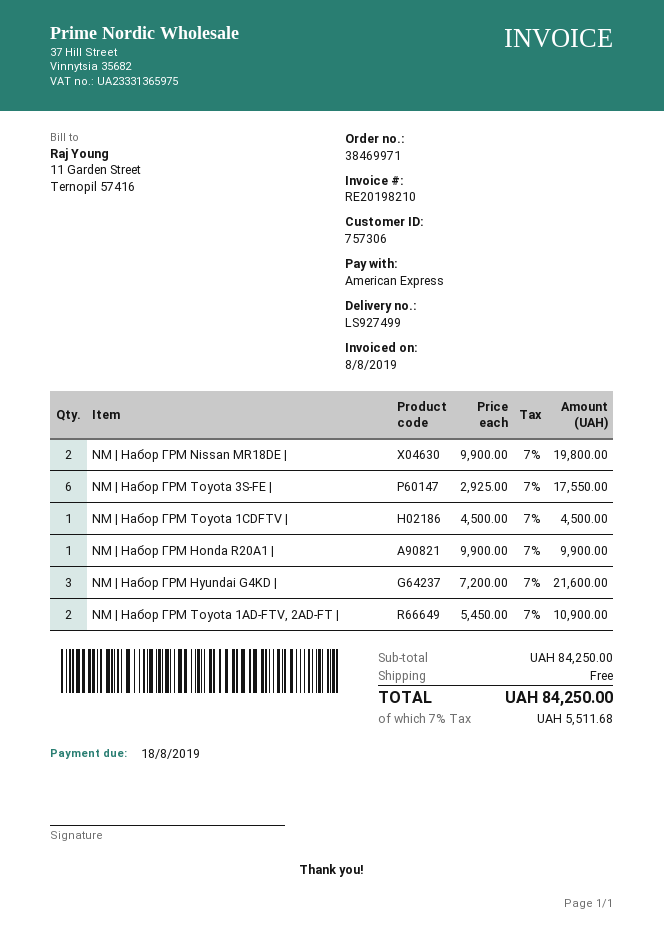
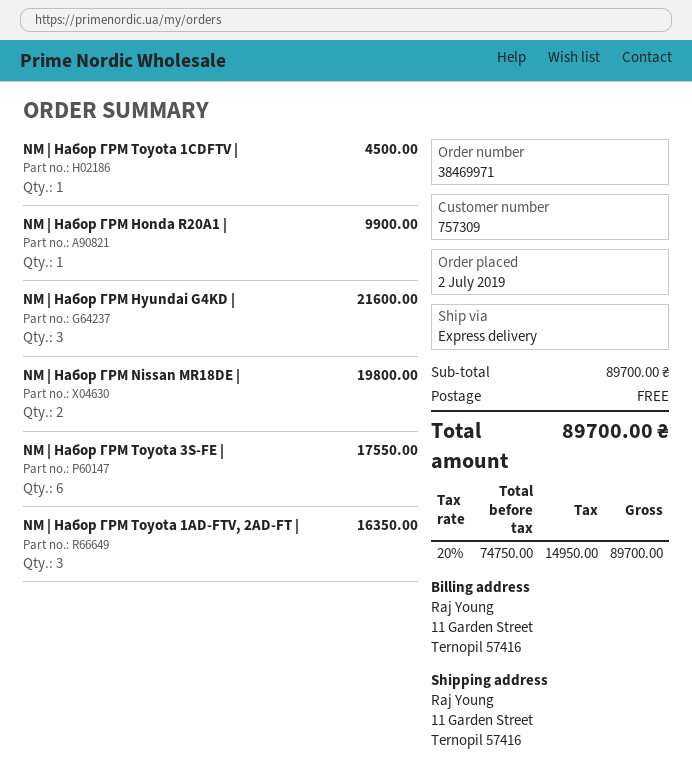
customer number: 757306 -> 757309
NM | Набор ГРМ Toyota 1AD-FTV, 2AD-FT |: 2 for 10900.00 -> 3 for 16350.00
subtotal: 84250.00 -> 89700.00
tax: 7% = 5511.68 -> 20% = 14950.00
total: 84250.00 -> 89700.00

